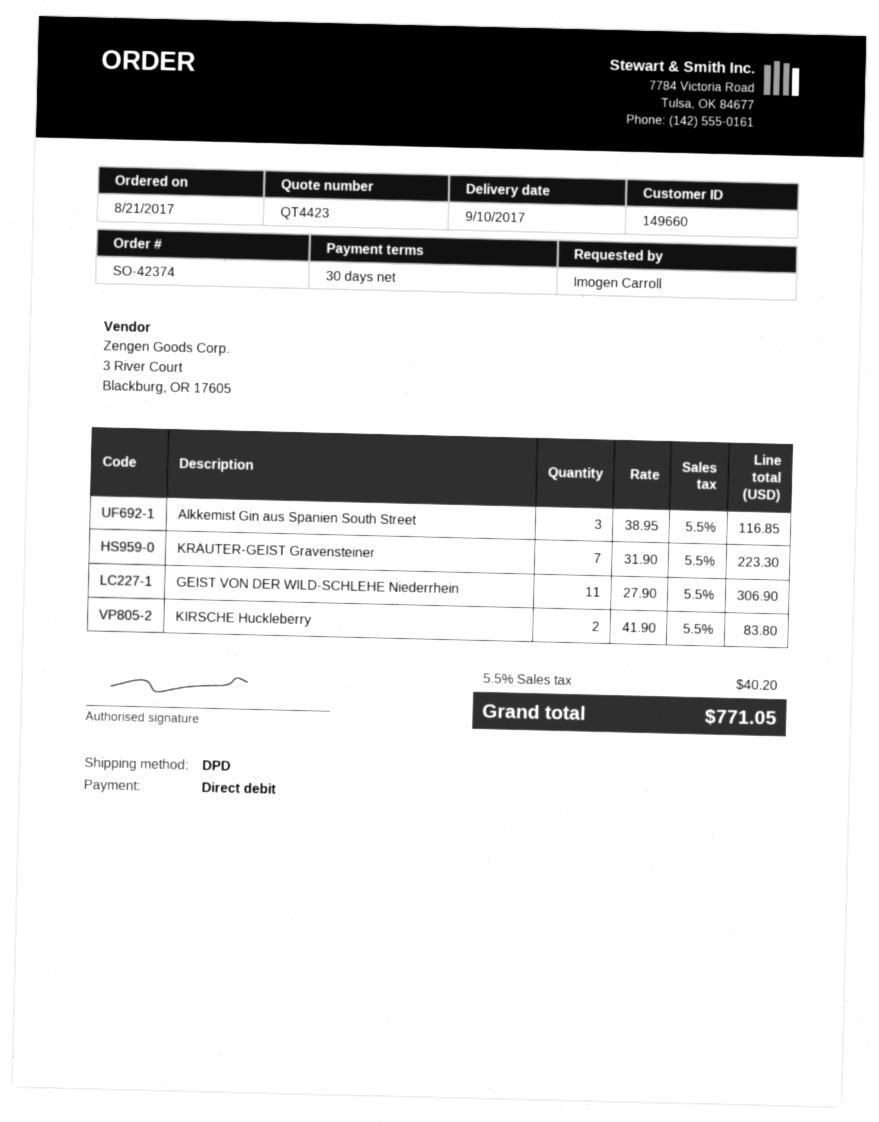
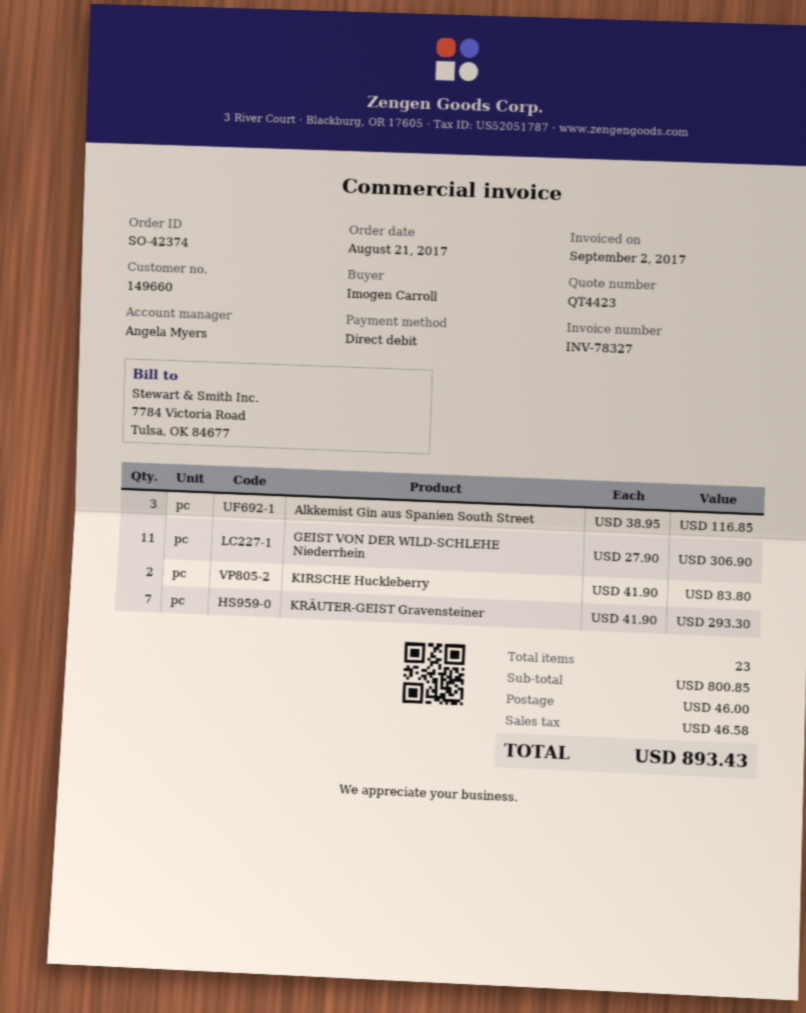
KRÄUTER-GEIST Gravensteiner: 7 x 31.90 = 223.30 -> 7 x 41.90 = 293.30
shipping: none -> 46.00
tax: 40.20 -> 46.58
total: 771.05 -> 893.43

